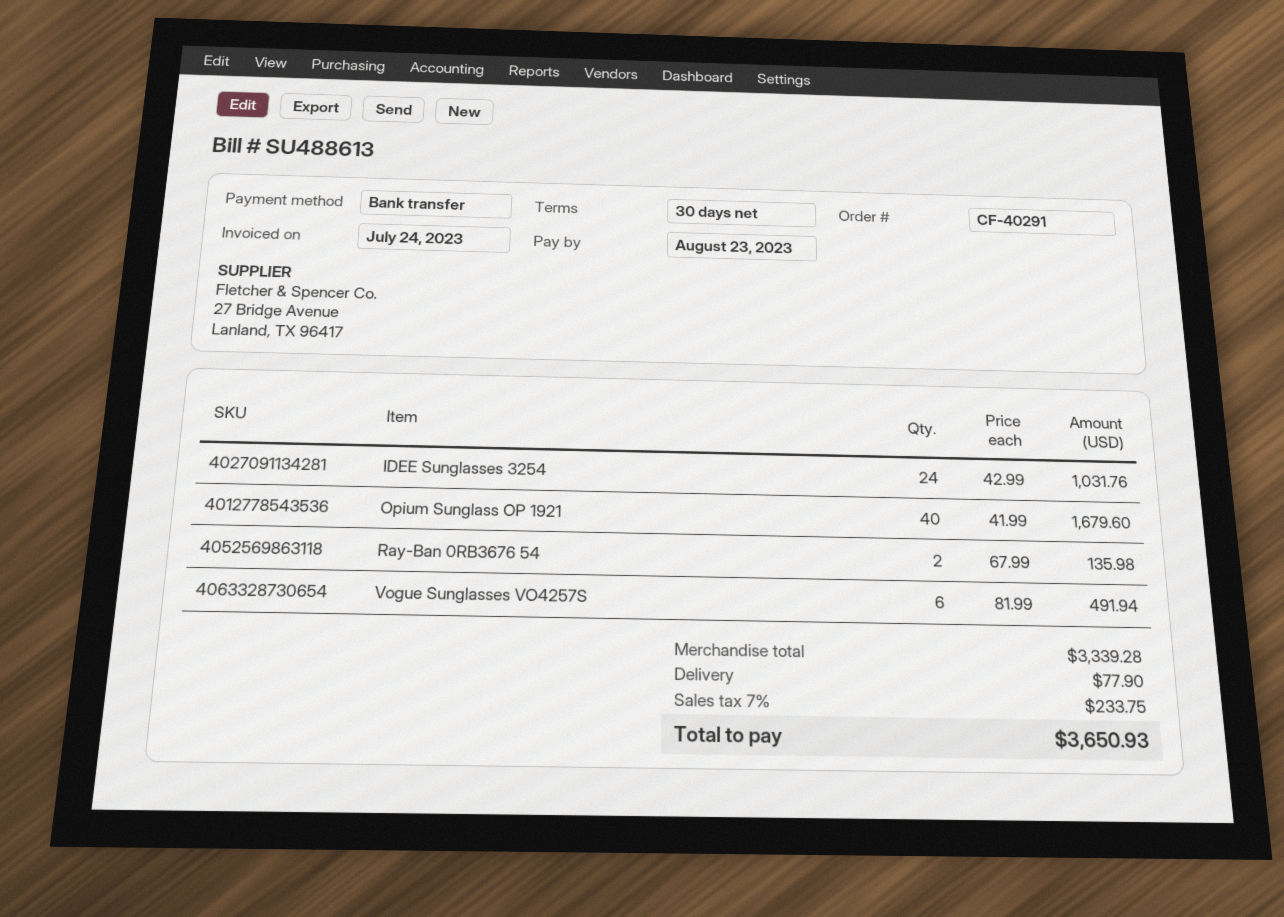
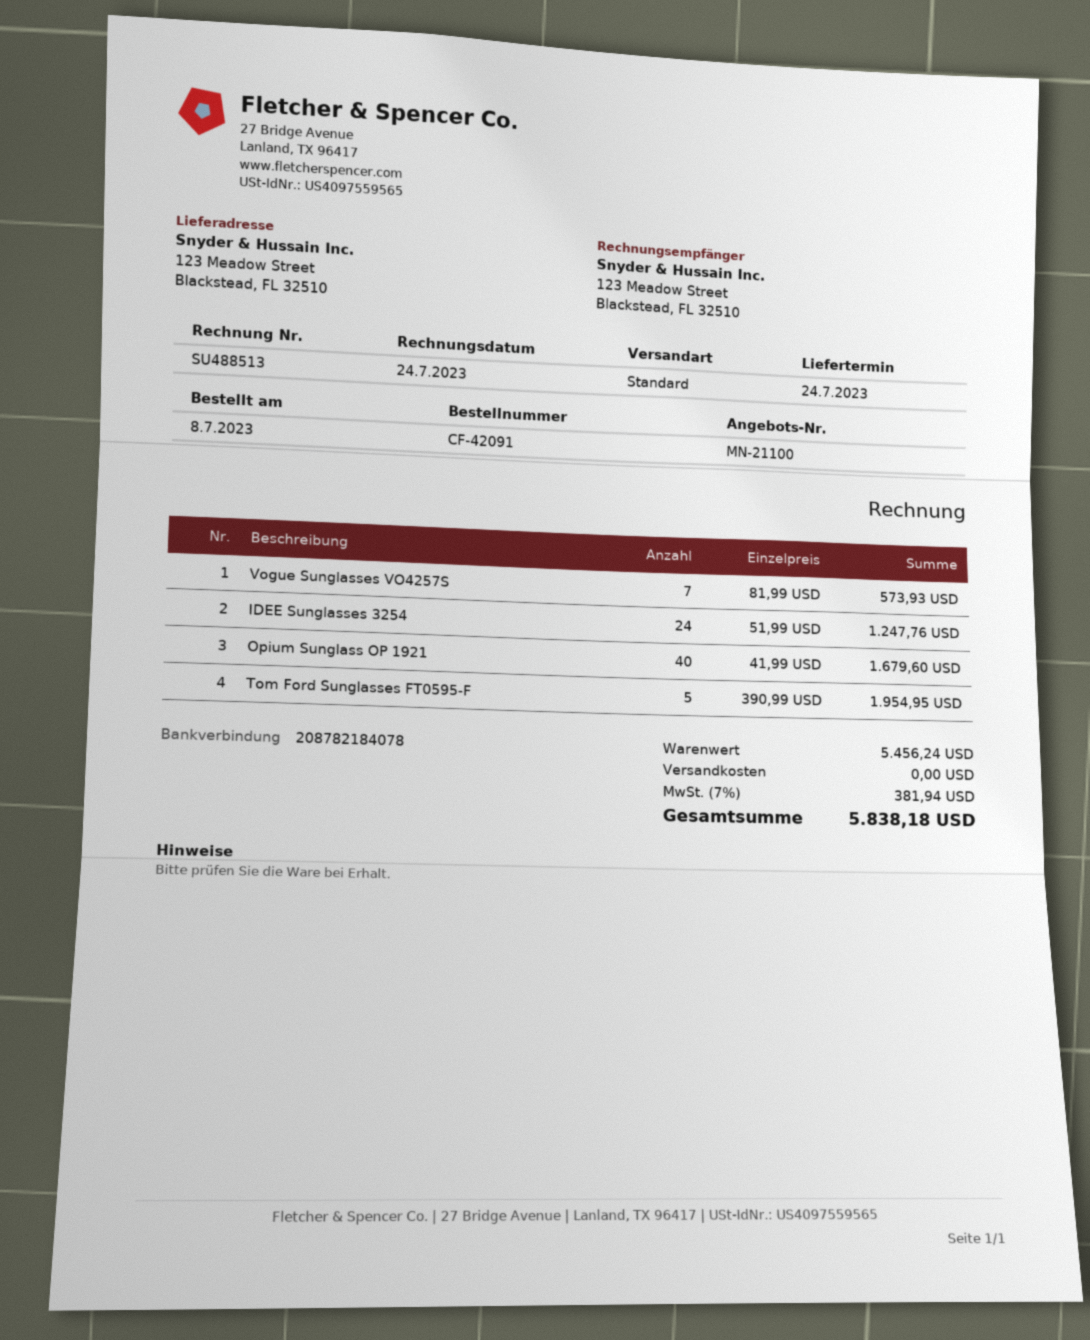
order number: CF-40291 -> CF-42091
invoice number: SU488613 -> SU488513
IDEE Sunglasses 3254: 24 x 42.99 = 1031.76 -> 24 x 51.99 = 1247.76
Ray-Ban 0RB3676 54: 2 x 67.99 = 135.98 -> none
Vogue Sunglasses VO4257S: 6 x 81.99 = 491.94 -> 7 x 81.99 = 573.93
Tom Ford Sunglasses FT0595-F: none -> 5 x 390.99 = 1954.95
subtotal: 3339.28 -> 5456.24
shipping: 77.90 -> 0.00
tax: 7% = 233.75 -> 7% = 381.94
total: 3650.93 -> 5838.18

